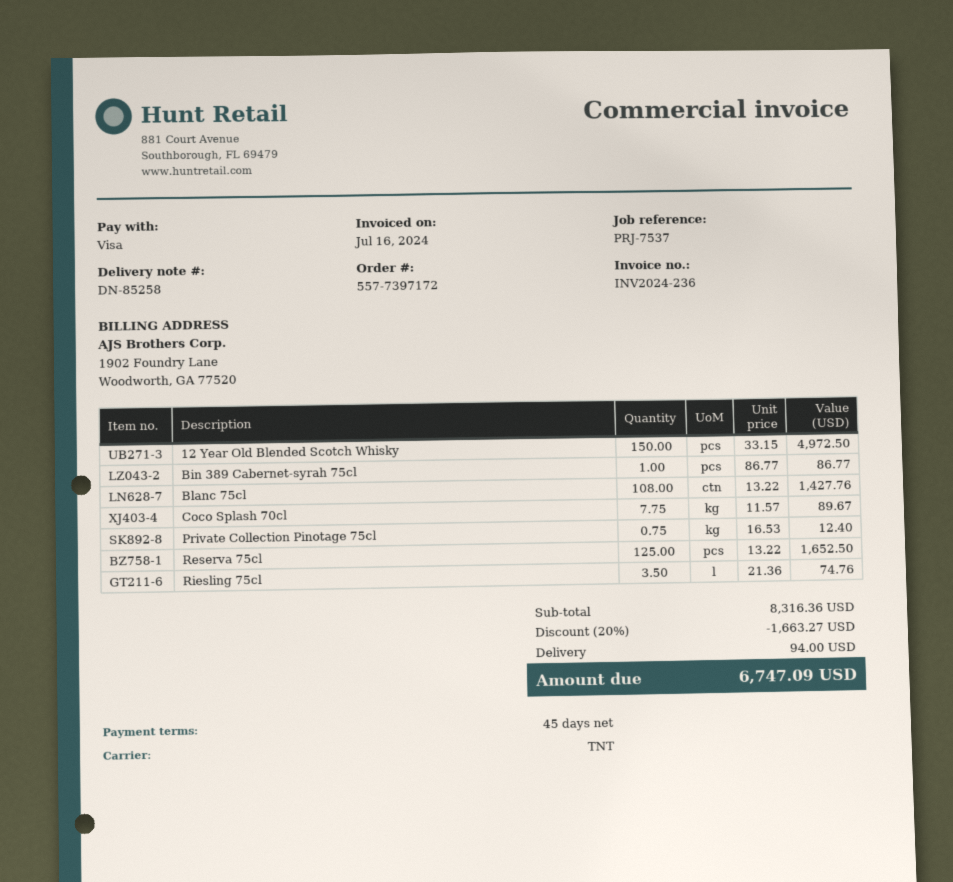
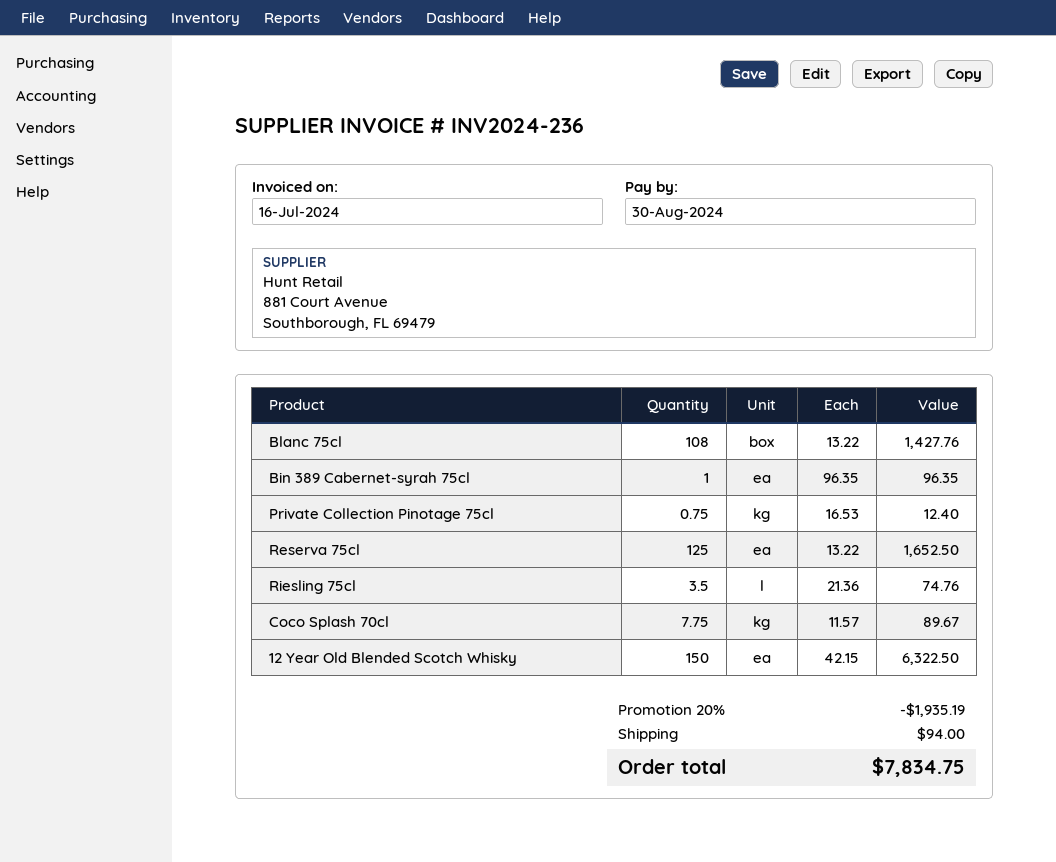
12 Year Old Blended Scotch Whisky: 150 x 33.15 = 4972.50 -> 150 x 42.15 = 6322.50
Bin 389 Cabernet-syrah 75cl: 1 x 86.77 = 86.77 -> 1 x 96.35 = 96.35
discount: 20% = 1663.27 -> 20% = 1935.19
total: 6747.09 -> 7834.75

